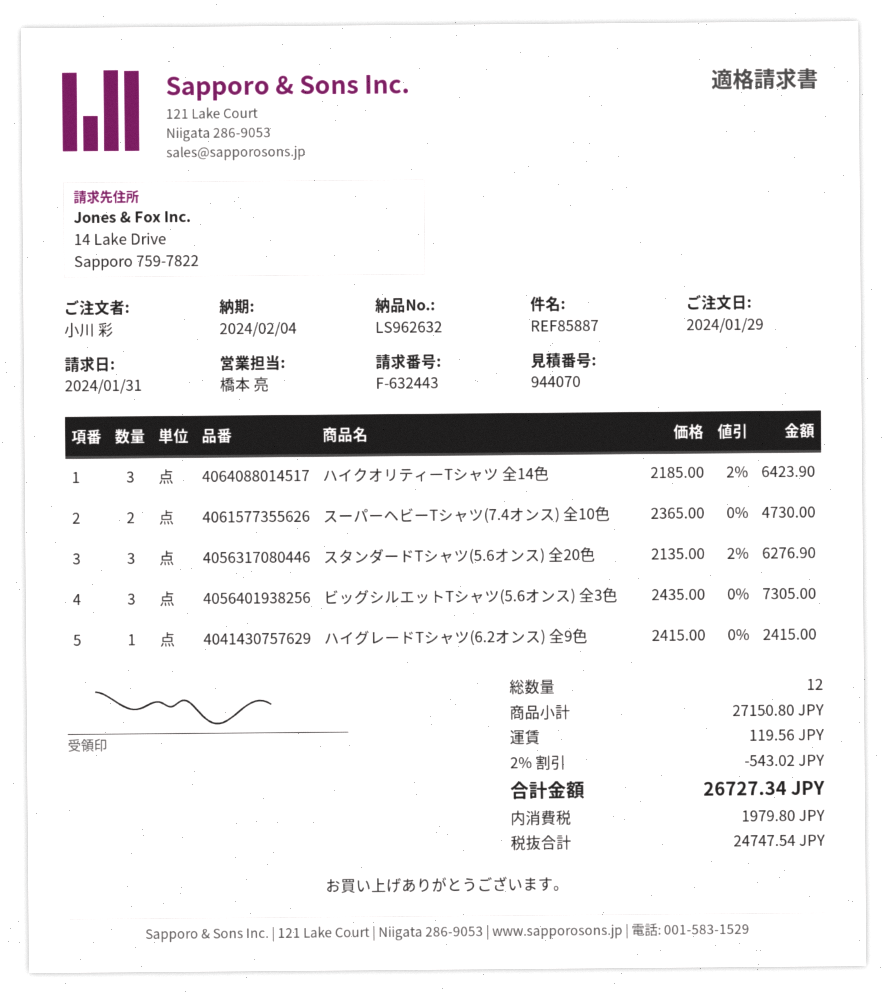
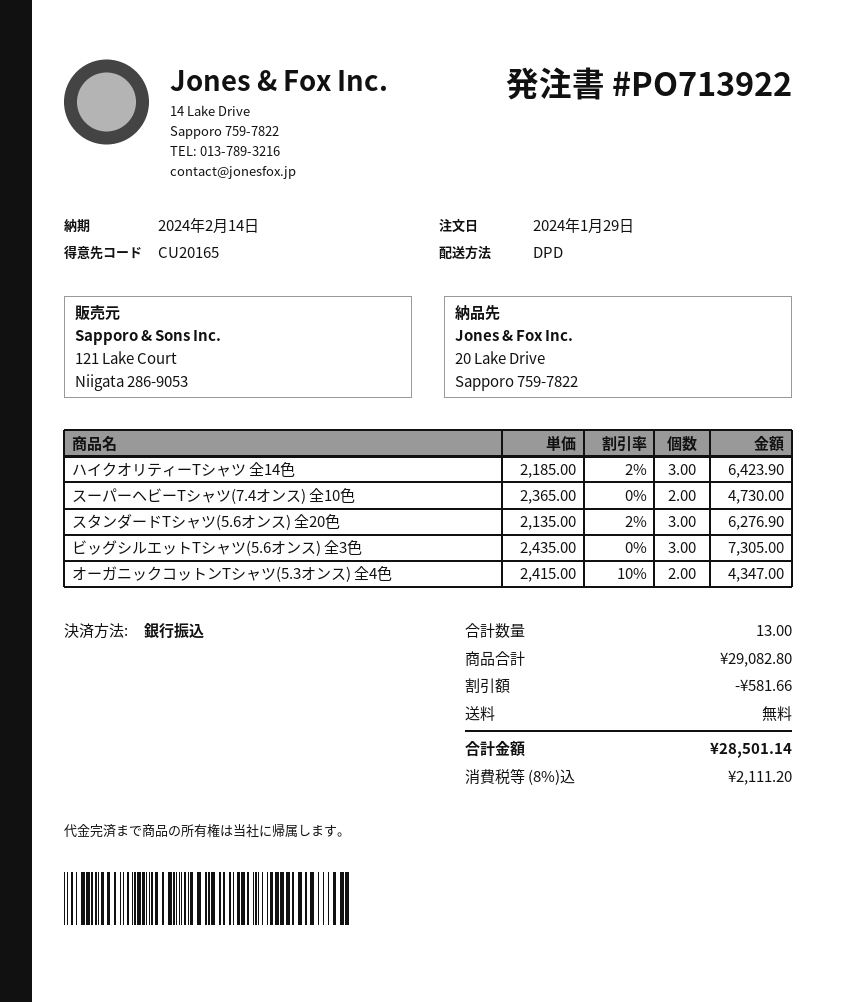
delivery date: 2024-02-04 -> 2024-02-14
ハイグレードTシャツ(6.2オンス) 全9色: 1 x 2415.00 = 2415.00 -> none
オーガニックコットンTシャツ(5.3オンス) 全4色: none -> 2 x 2415.00 - 10% = 4347.00
total quantity: 12 -> 13
subtotal: 27150.80 -> 29082.80
discount: 543.02 -> 581.66
shipping: 119.56 -> 0.00
tax: 1979.80 -> 2111.20
total: 26727.34 -> 28501.14

